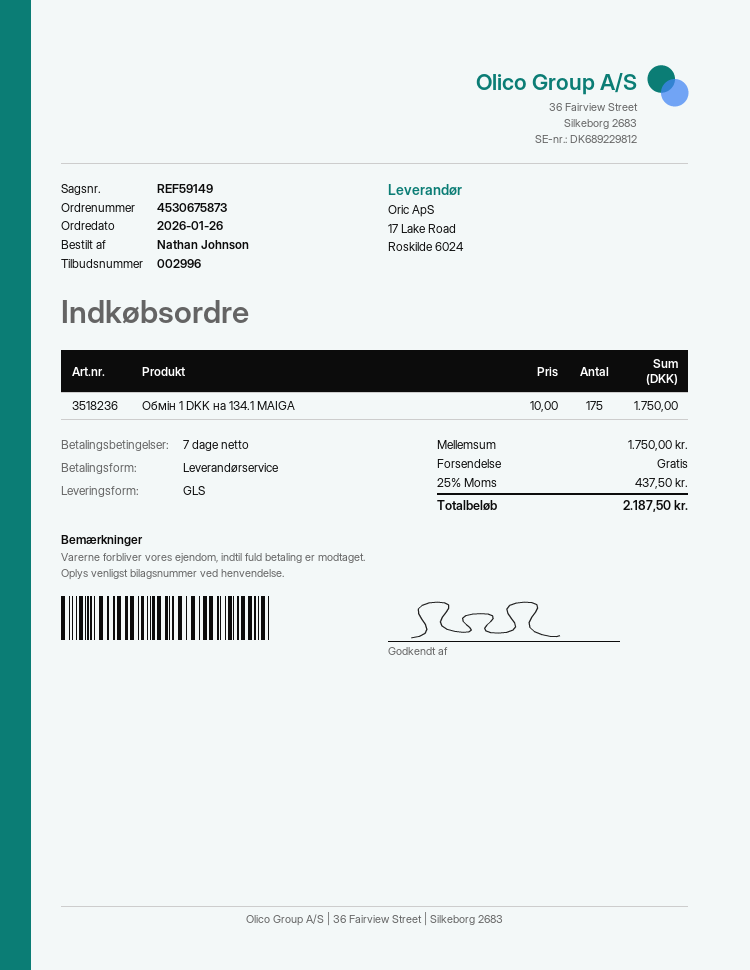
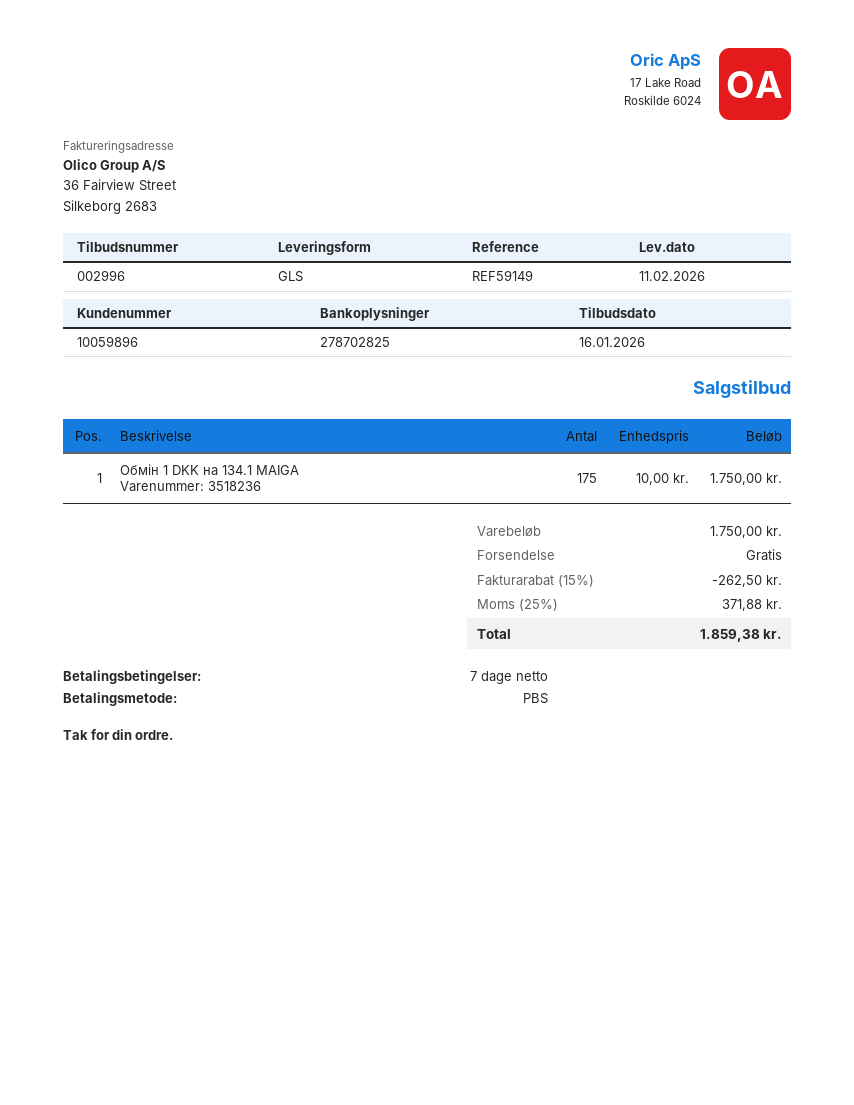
discount: none -> 15% = 262.50
tax: 25% = 437.50 -> 25% = 371.88
total: 2187.50 -> 1859.38

